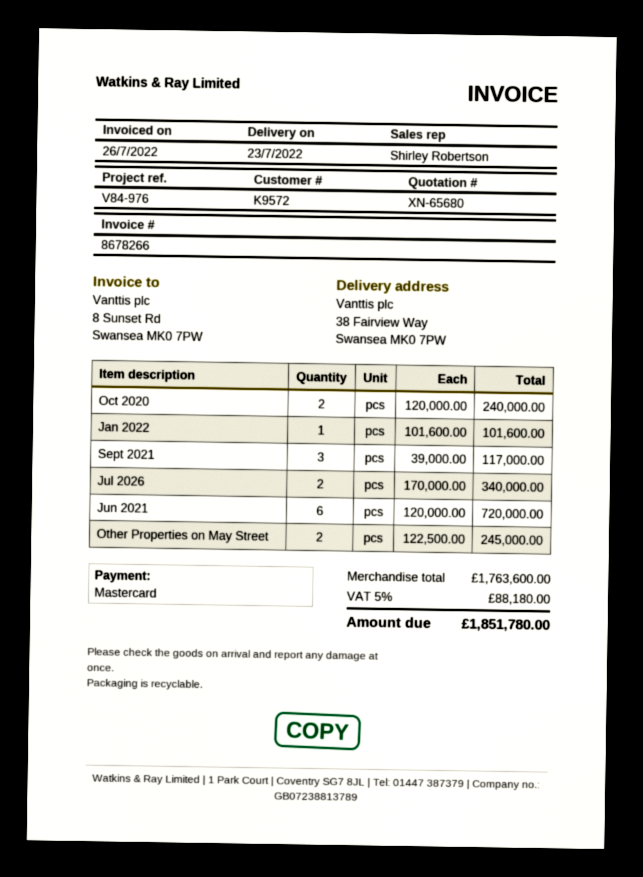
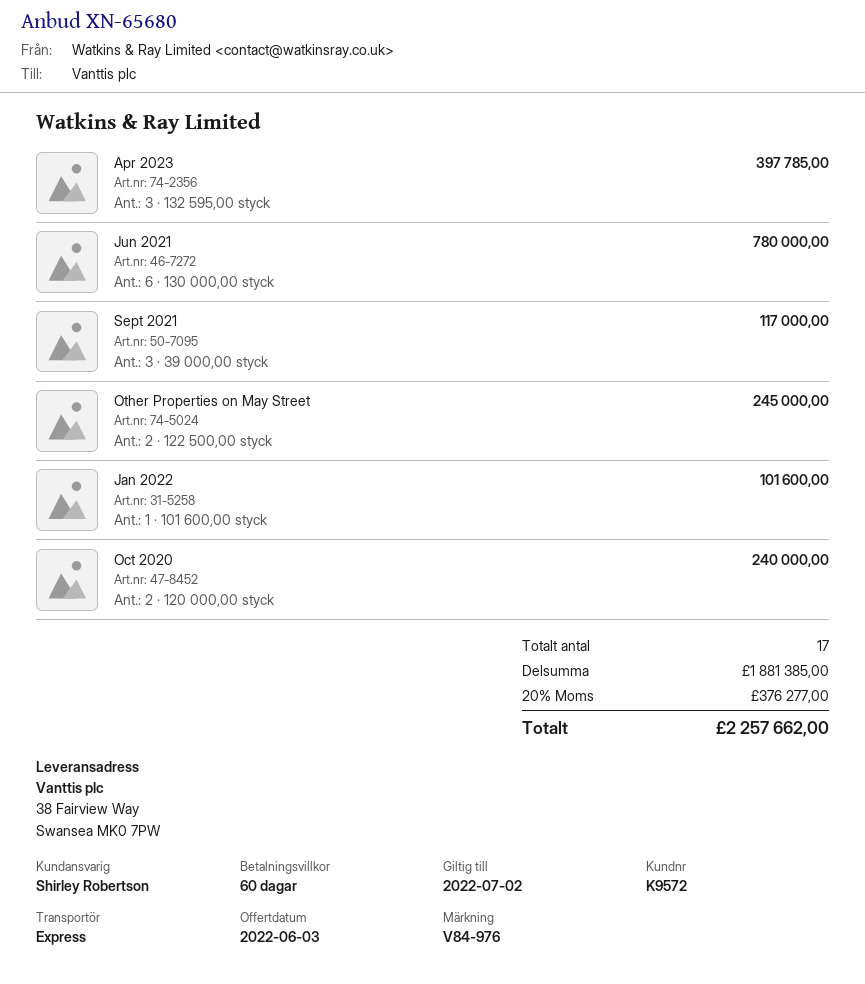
Jul 2026: 2 x 170000.00 = 340000.00 -> none
Jun 2021: 6 x 120000.00 = 720000.00 -> 6 x 130000.00 = 780000.00
Apr 2023: none -> 3 x 132595.00 = 397785.00
subtotal: 1763600.00 -> 1881385.00
tax: 5% = 88180.00 -> 20% = 376277.00
total: 1851780.00 -> 2257662.00

